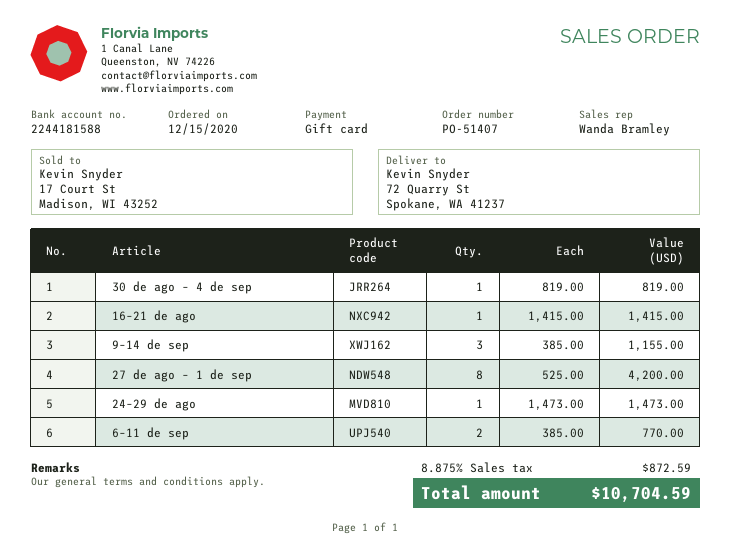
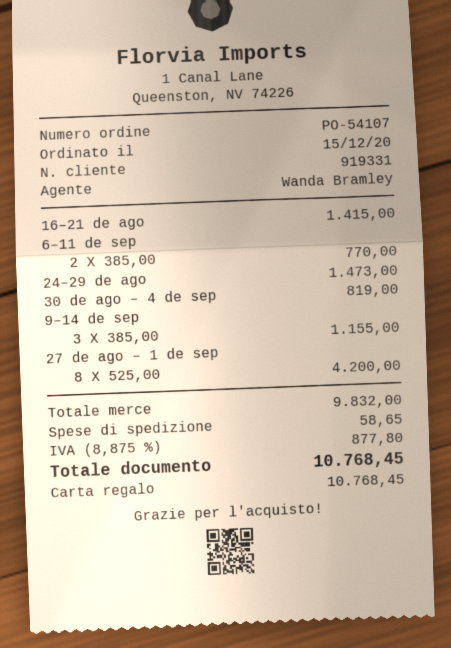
order number: PO-51407 -> PO-54107
shipping: none -> 58.65
tax: 8.875% = 872.59 -> 8.875% = 877.80
total: 10704.59 -> 10768.45

